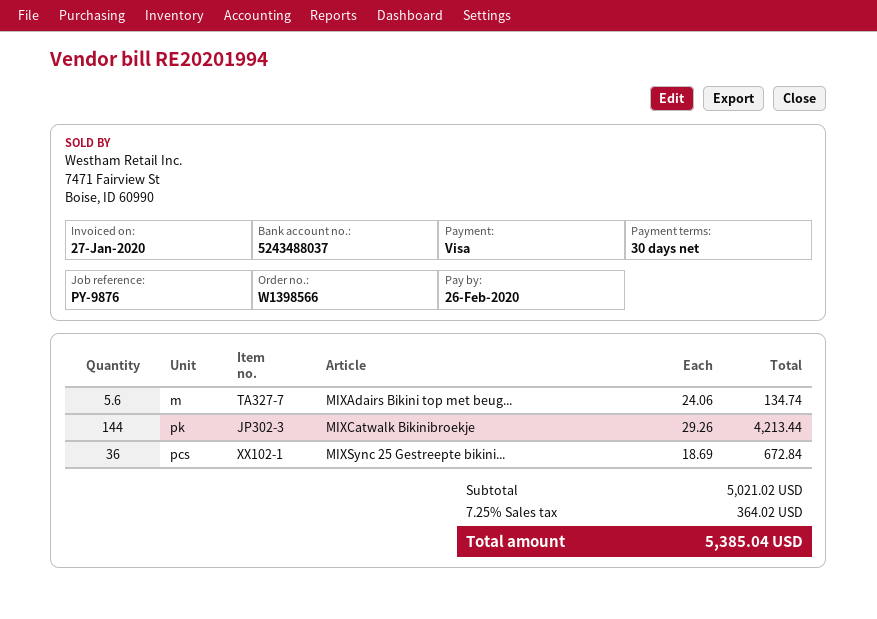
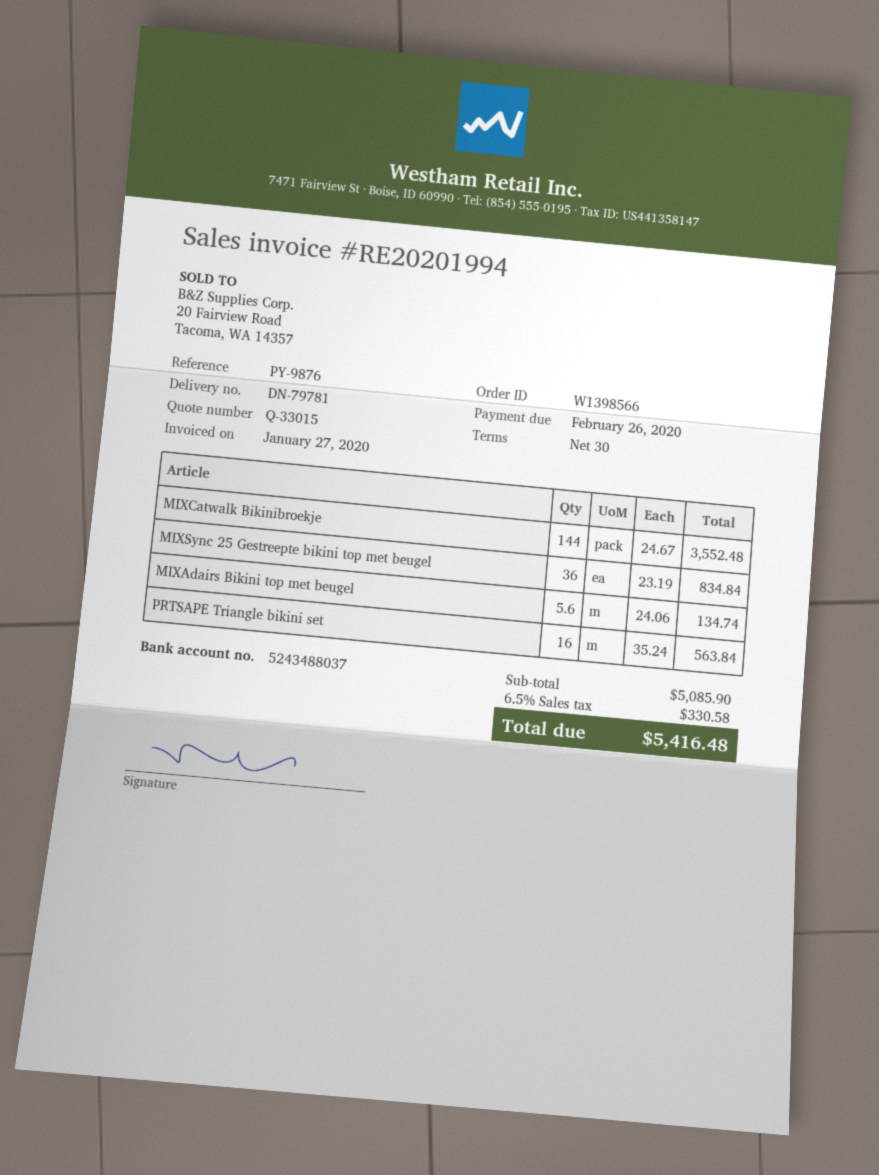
MIXCatwalk Bikinibroekje: 144 x 29.26 = 4213.44 -> 144 x 24.67 = 3552.48
MIXSync 25 Gestreepte bikini...: 36 x 18.69 = 672.84 -> 36 x 23.19 = 834.84
PRTSAPE Triangle bikini set: none -> 16 x 35.24 = 563.84
subtotal: 5021.02 -> 5085.90
tax: 7.25% = 364.02 -> 6.5% = 330.58
total: 5385.04 -> 5416.48

